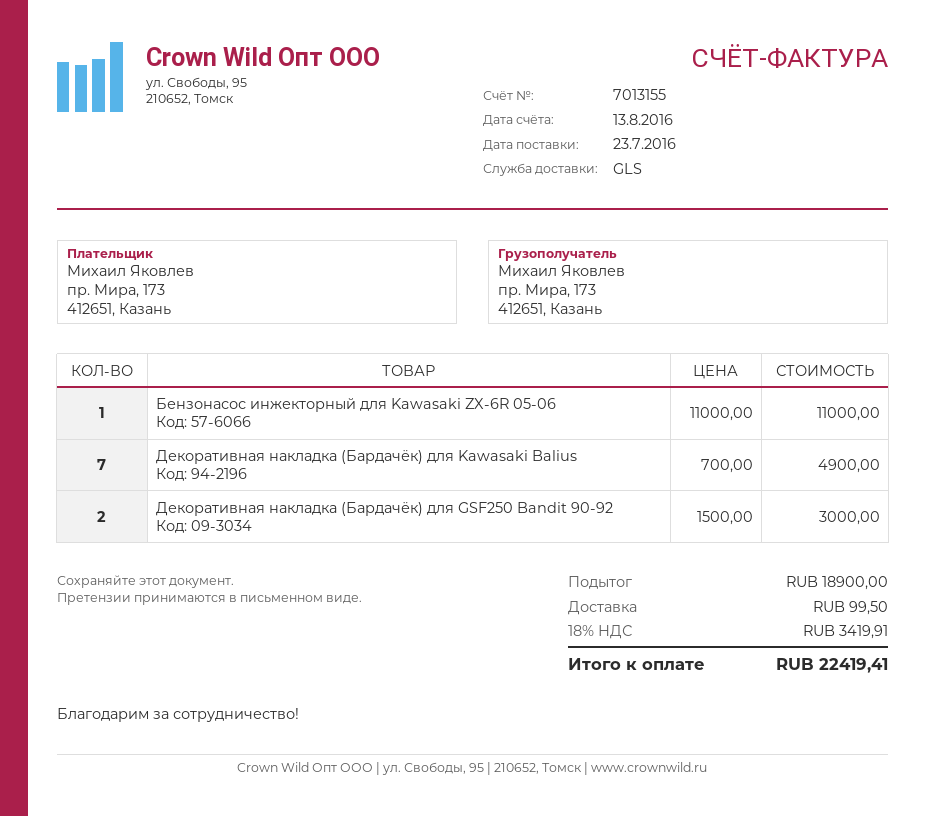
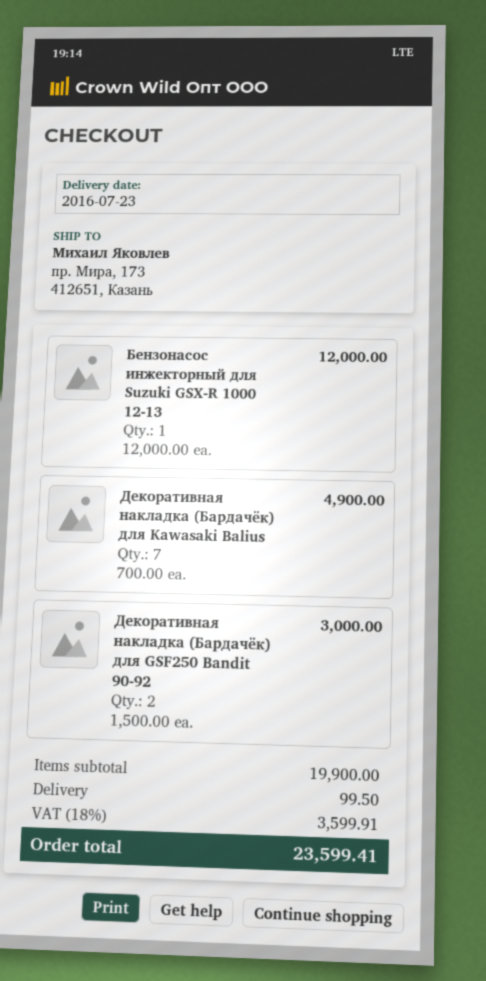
Бензонасос инжекторный для Kawasaki ZX-6R 05-06: 1 x 11000.00 = 11000.00 -> none
Бензонасос инжекторный для Suzuki GSX-R 1000 12-13: none -> 1 x 12000.00 = 12000.00
subtotal: 18900.00 -> 19900.00
tax: 18% = 3419.91 -> 18% = 3599.91
total: 22419.41 -> 23599.41

